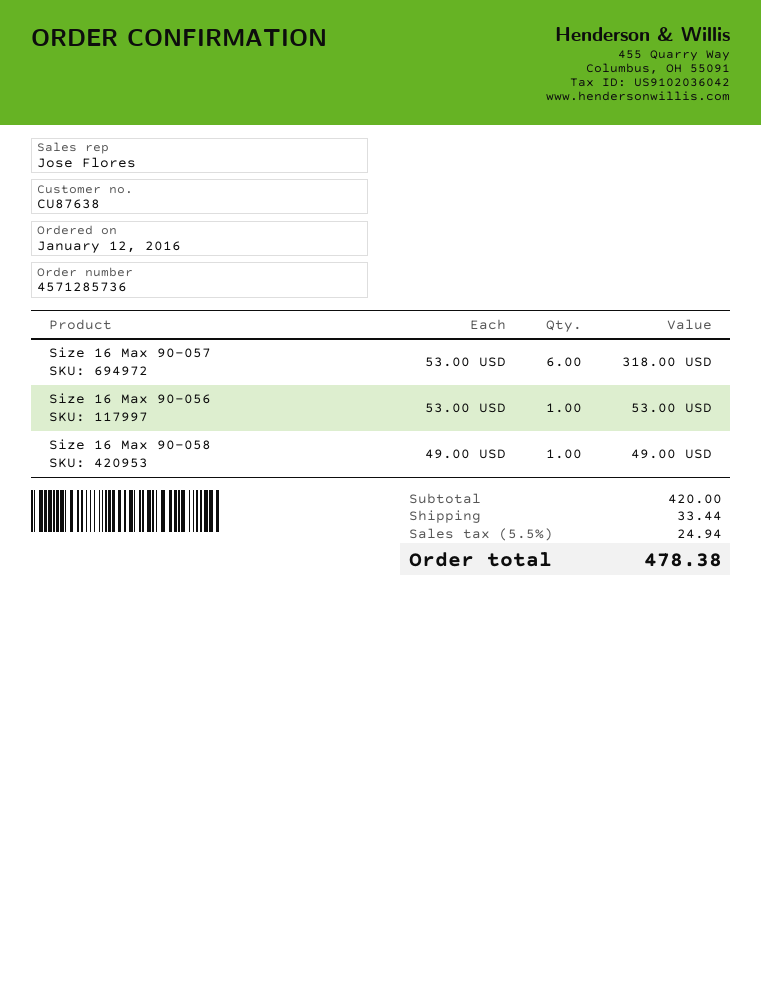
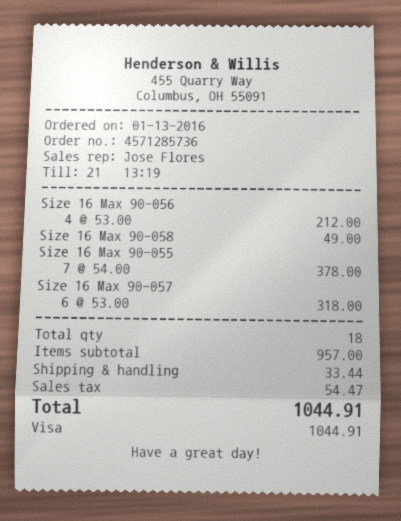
order date: 2016-01-12 -> 2016-01-13
Size 16 Max 90-056: 1 x 53.00 = 53.00 -> 4 x 53.00 = 212.00
Size 16 Max 90-055: none -> 7 x 54.00 = 378.00
subtotal: 420.00 -> 957.00
tax: 24.94 -> 54.47
total: 478.38 -> 1044.91

